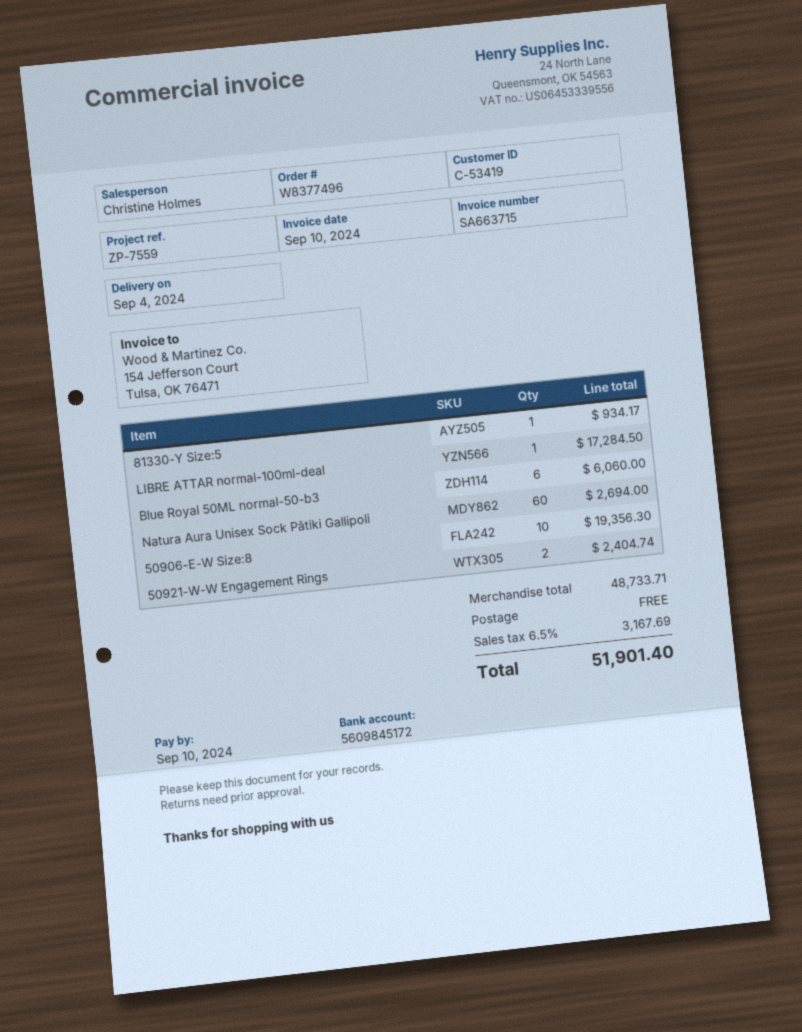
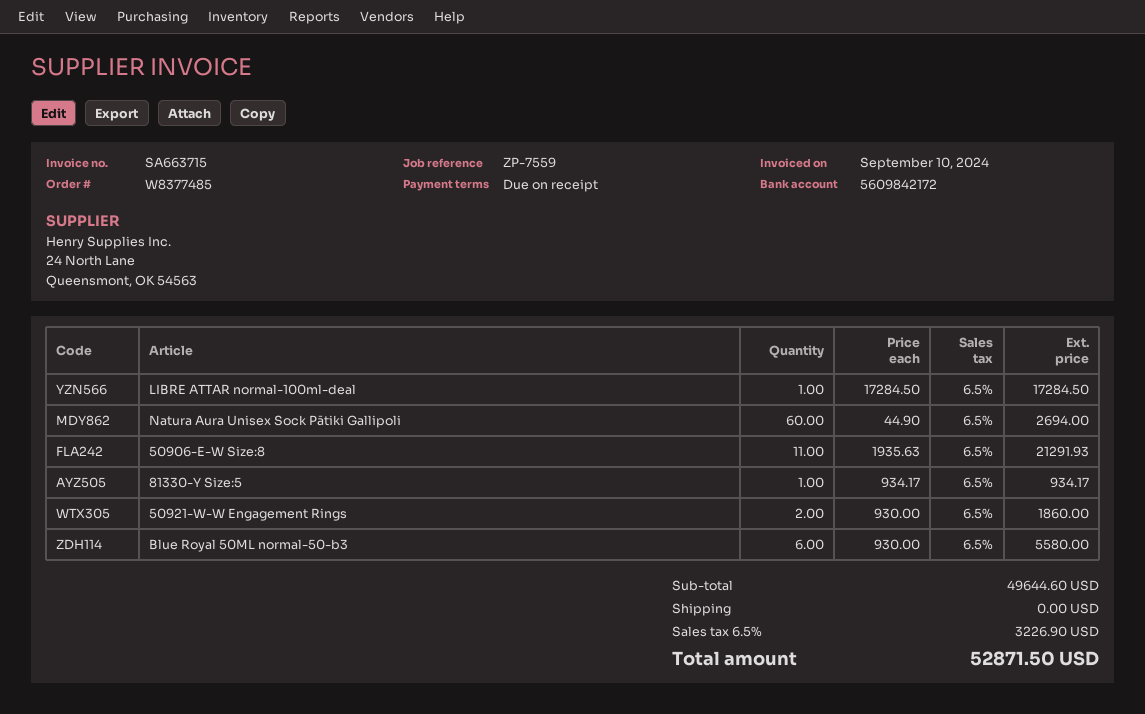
order number: W8377496 -> W8377485
bank account: 5609845172 -> 5609842172
Blue Royal 50ML normal-50-b3: 6 for 6060.00 -> 6 for 5580.00
50906-E-W Size:8: 10 for 19356.30 -> 11 for 21291.93
50921-W-W Engagement Rings: 2 for 2404.74 -> 2 for 1860.00
subtotal: 48733.71 -> 49644.60
tax: 6.5% = 3167.69 -> 6.5% = 3226.90
total: 51901.40 -> 52871.50

